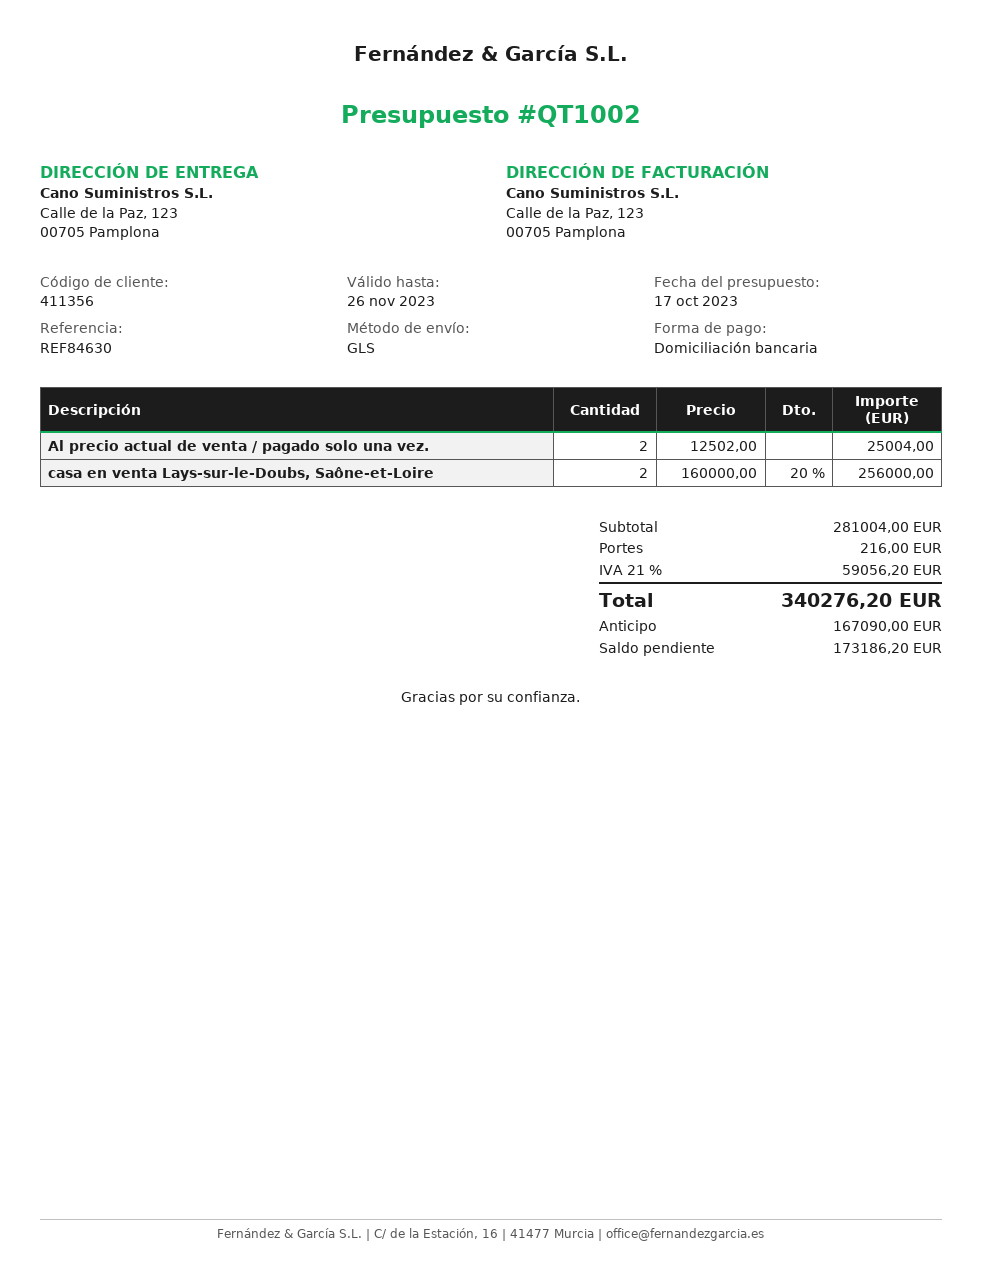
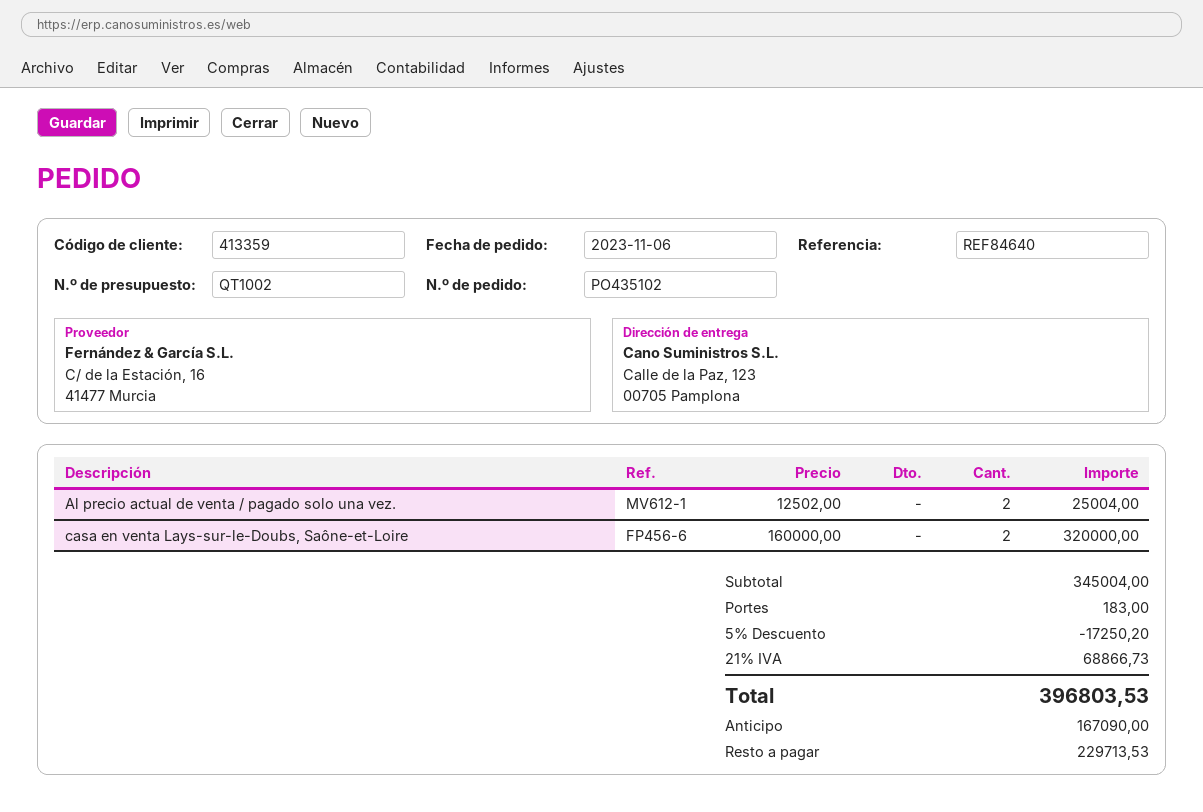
customer number: 411356 -> 413359
reference: REF84630 -> REF84640
casa en venta Lays-sur-le-Doubs, Saône-et-Loire: 2 x 160000.00 - 20% = 256000.00 -> 2 x 160000.00 = 320000.00
subtotal: 281004.00 -> 345004.00
discount: none -> 5% = 17250.20
shipping: 216.00 -> 183.00
tax: 21% = 59056.20 -> 21% = 68866.73
total: 340276.20 -> 396803.53
balance: 173186.20 -> 229713.53

